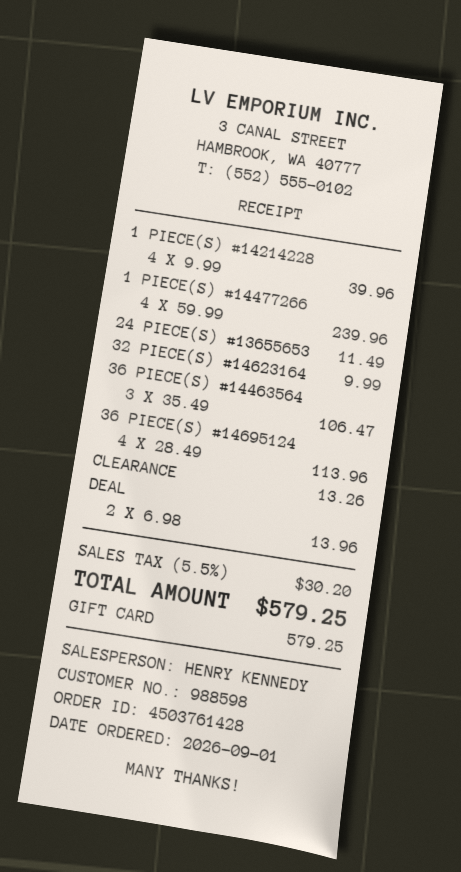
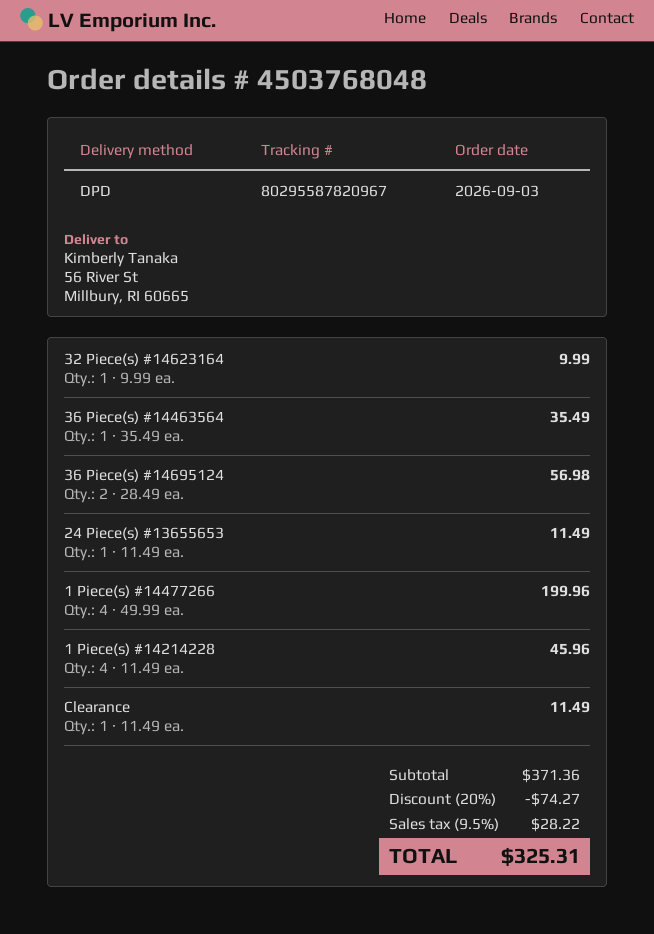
order number: 4503761428 -> 4503768048
order date: 2026-09-01 -> 2026-09-03
1 PIECE(S) #14214228: 4 x 9.99 = 39.96 -> 4 x 11.49 = 45.96
1 PIECE(S) #14477266: 4 x 59.99 = 239.96 -> 4 x 49.99 = 199.96
36 PIECE(S) #14463564: 3 x 35.49 = 106.47 -> 1 x 35.49 = 35.49
36 PIECE(S) #14695124: 4 x 28.49 = 113.96 -> 2 x 28.49 = 56.98
CLEARANCE: 1 x 13.26 = 13.26 -> 1 x 11.49 = 11.49
DEAL: 2 x 6.98 = 13.96 -> none
discount: none -> 20% = 74.27
tax: 5.5% = 30.20 -> 9.5% = 28.22
total: 579.25 -> 325.31

